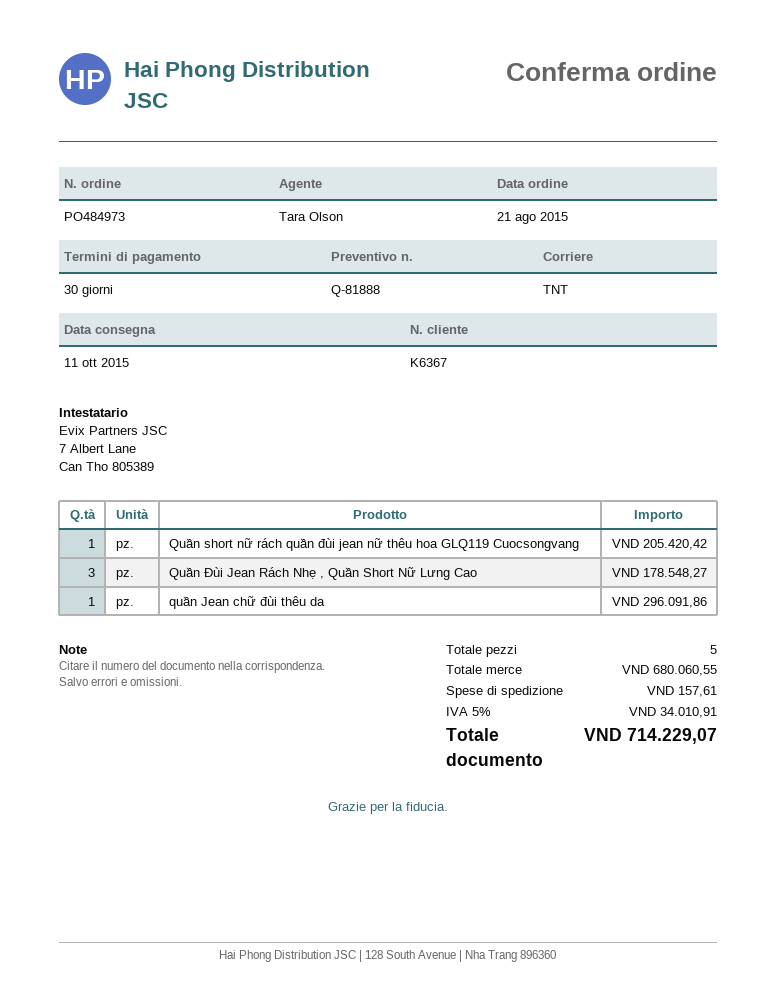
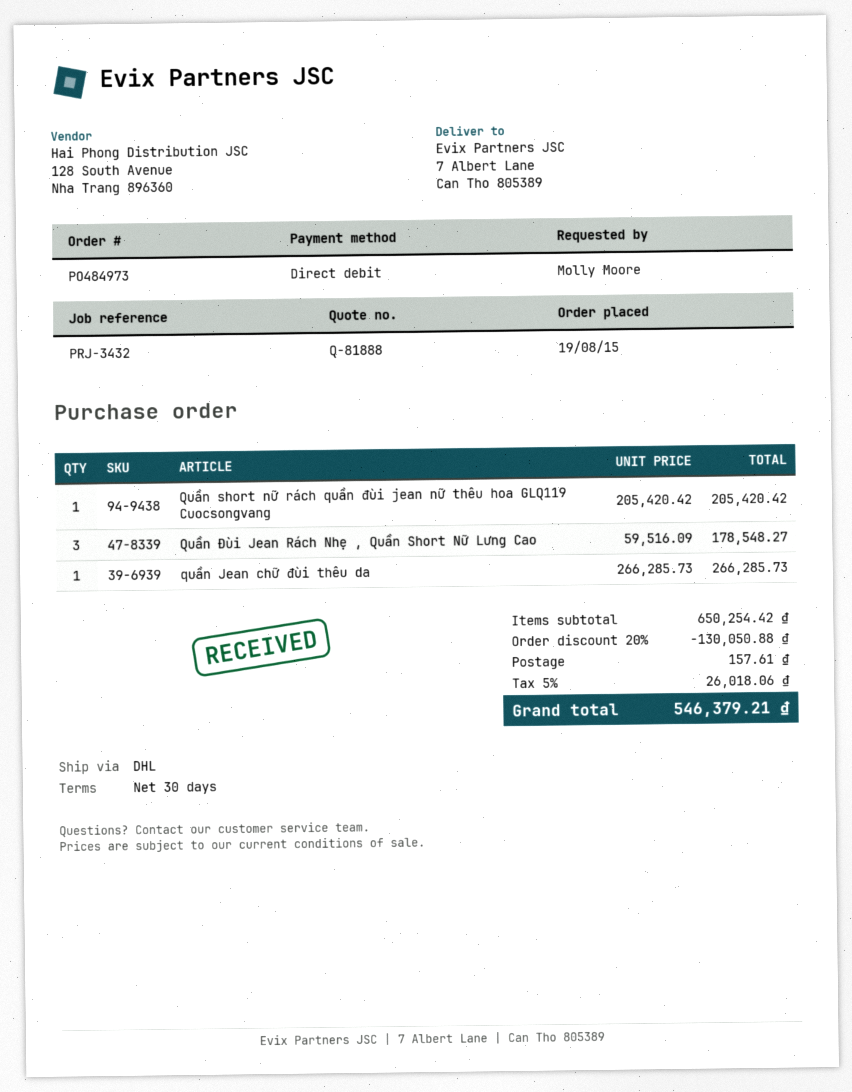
order date: 2015-08-21 -> 2015-08-19
shipping method: TNT -> DHL
quần Jean chữ đùi thêu da: 1 for 296091.86 -> 1 for 266285.73
subtotal: 680060.55 -> 650254.42
discount: none -> 20% = 130050.88
tax: 5% = 34010.91 -> 5% = 26018.06
total: 714229.07 -> 546379.21

